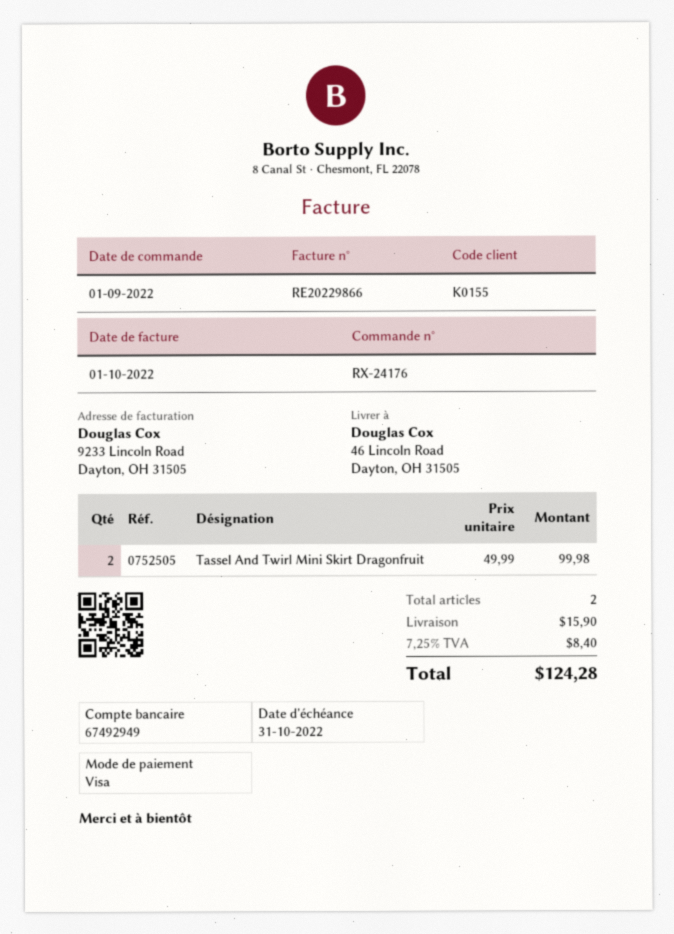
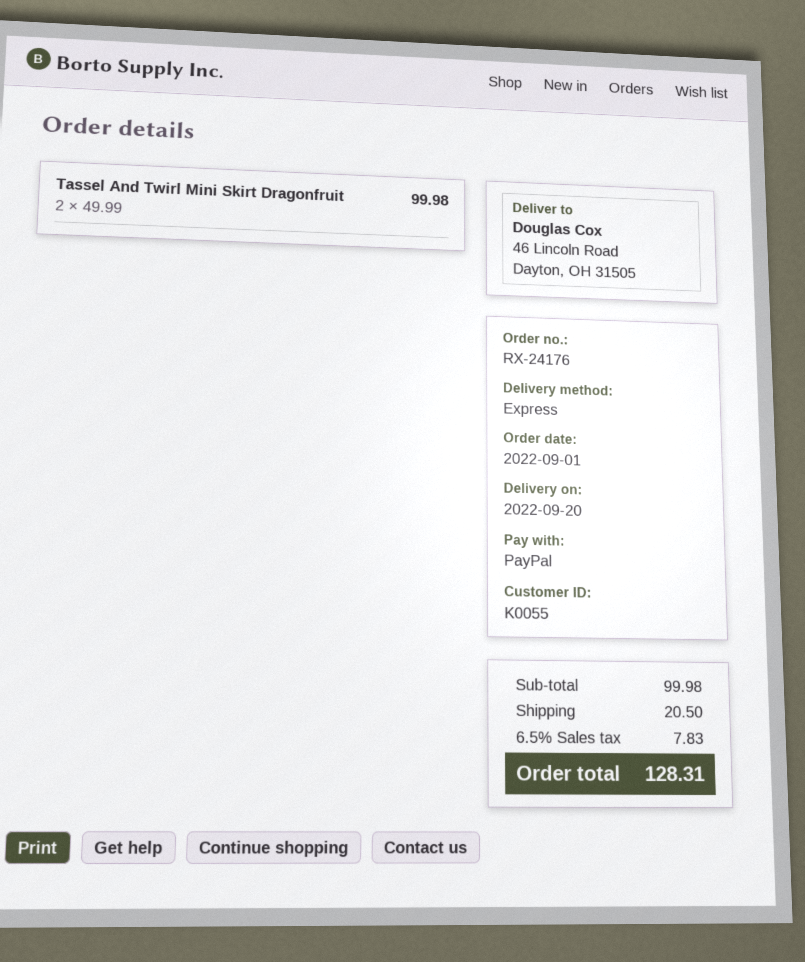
customer number: K0155 -> K0055
payment method: Visa -> PayPal
shipping: 15.90 -> 20.50
tax: 7.25% = 8.40 -> 6.5% = 7.83
total: 124.28 -> 128.31

